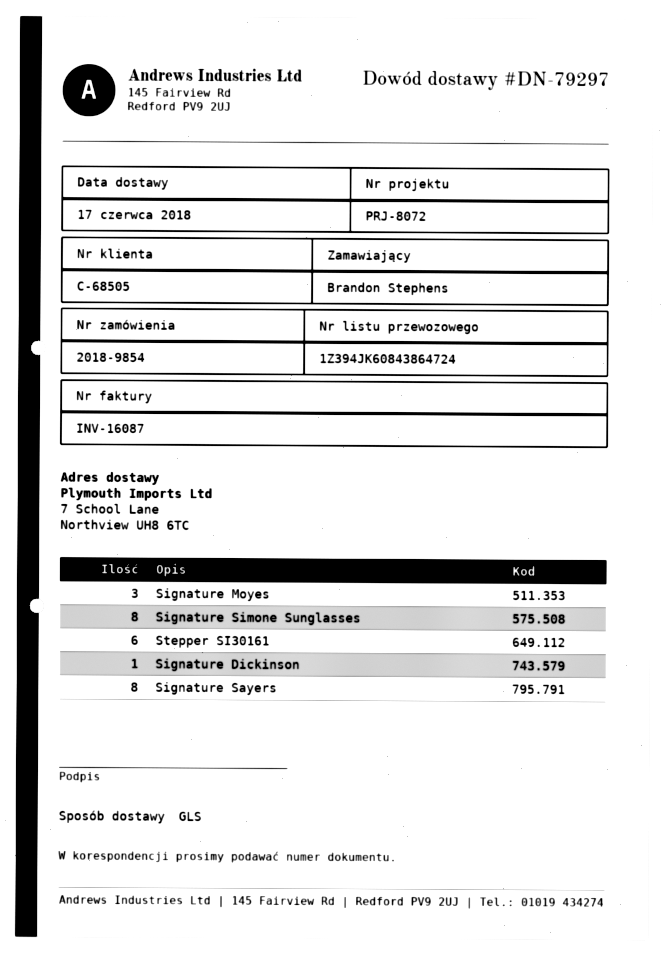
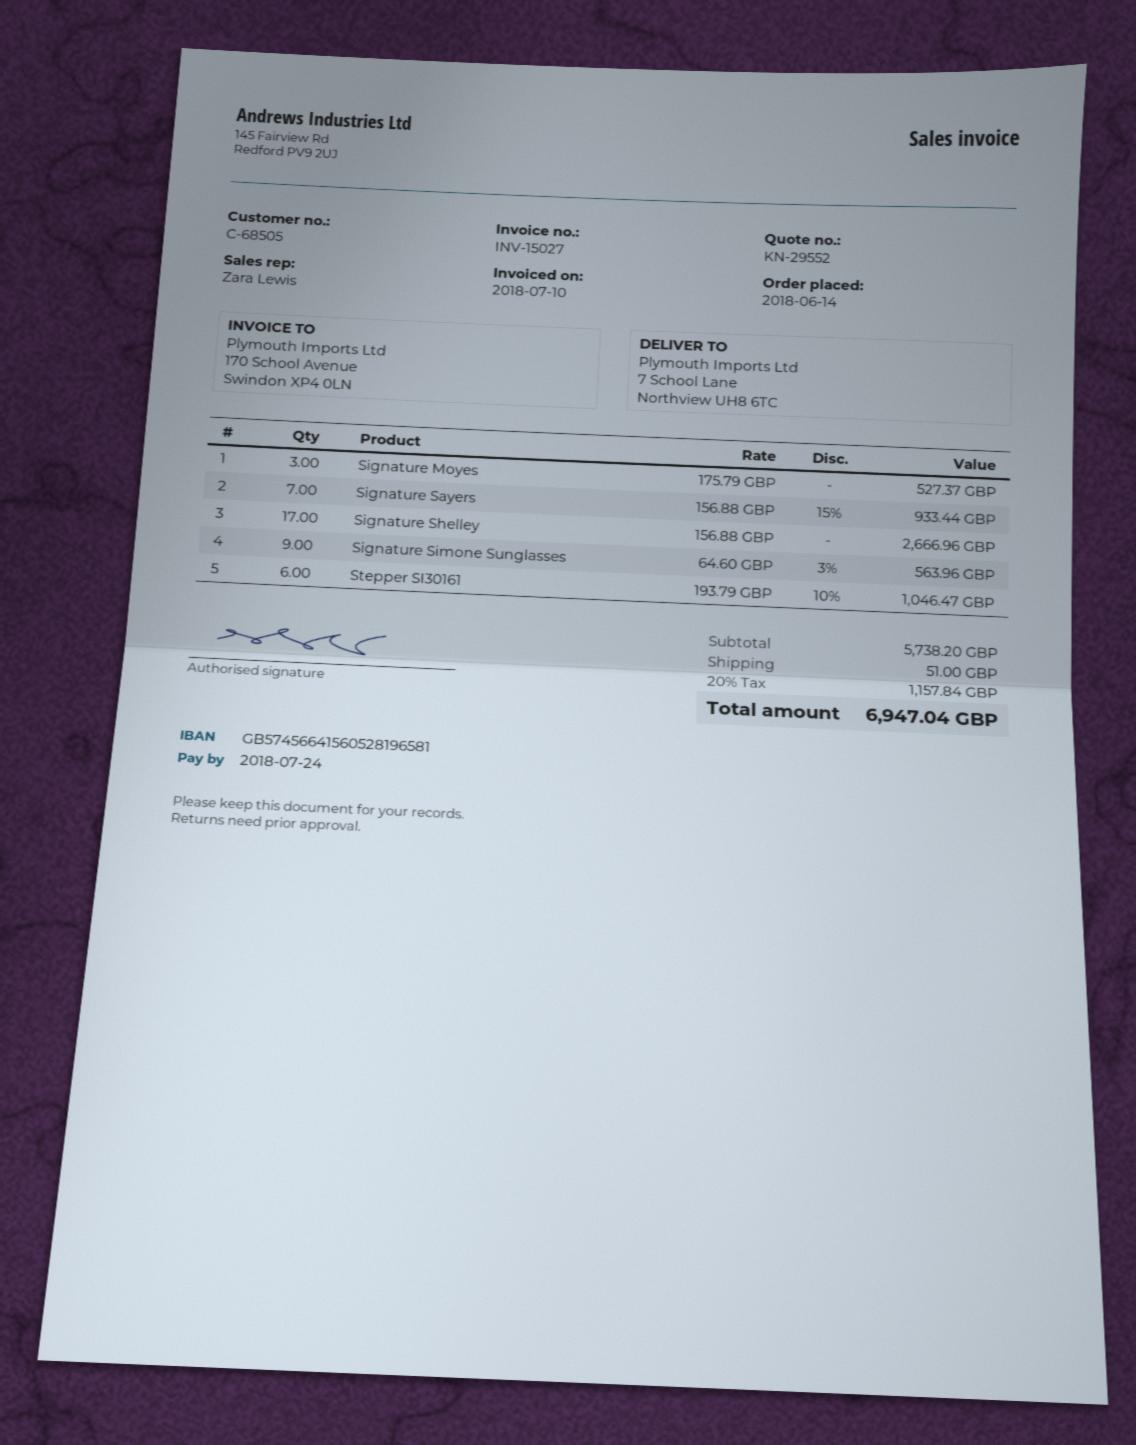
invoice number: INV-16087 -> INV-15027
Signature Simone Sunglasses: 8 -> 9
Signature Dickinson: 1 -> none
Signature Sayers: 8 -> 7
Signature Shelley: none -> 17

